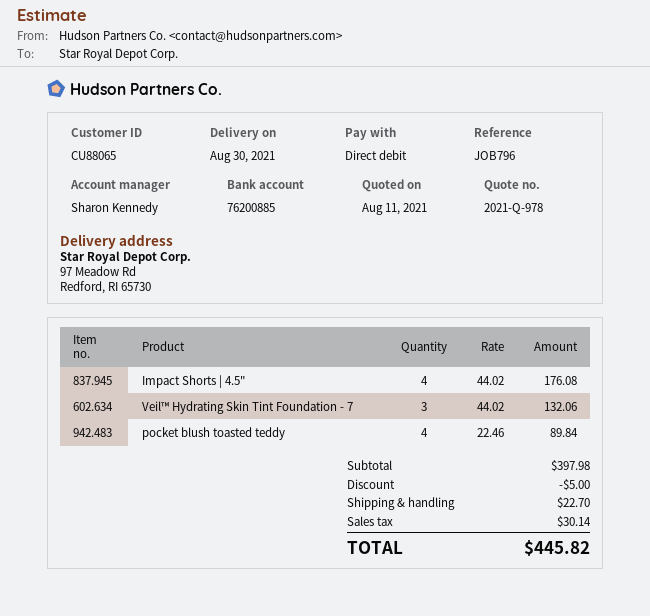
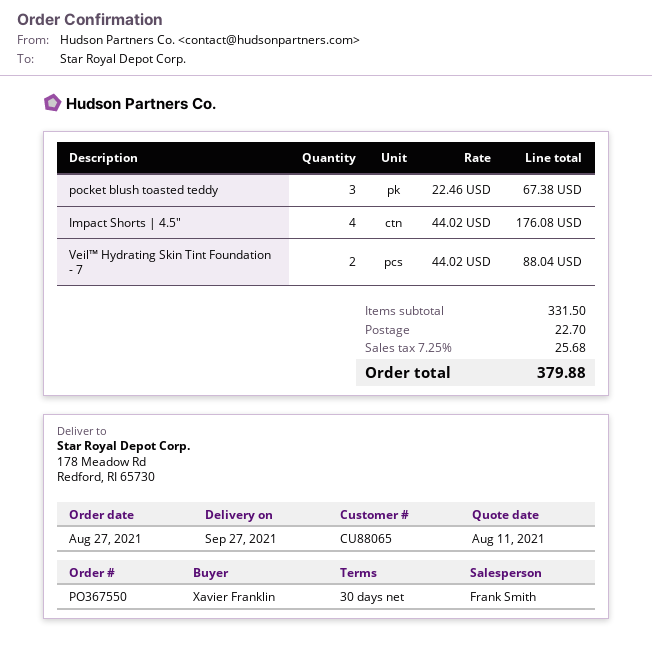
delivery date: 2021-08-30 -> 2021-09-27
sales rep: Sharon Kennedy -> Frank Smith
ship to: 97 Meadow Rd, Redford, RI 65730 -> 178 Meadow Rd, Redford, RI 65730
Veil™ Hydrating Skin Tint Foundation - 7: 3 x 44.02 = 132.06 -> 2 x 44.02 = 88.04
pocket blush toasted teddy: 4 x 22.46 = 89.84 -> 3 x 22.46 = 67.38
subtotal: 397.98 -> 331.50
discount: 5.00 -> none
tax: 30.14 -> 25.68
total: 445.82 -> 379.88

